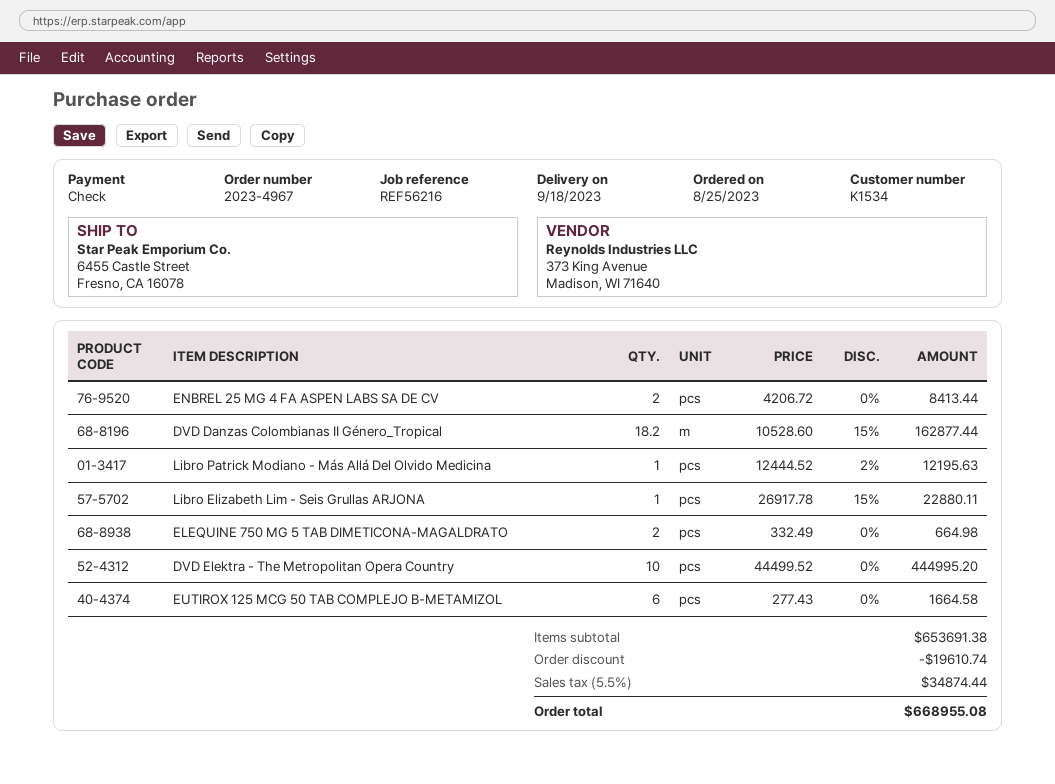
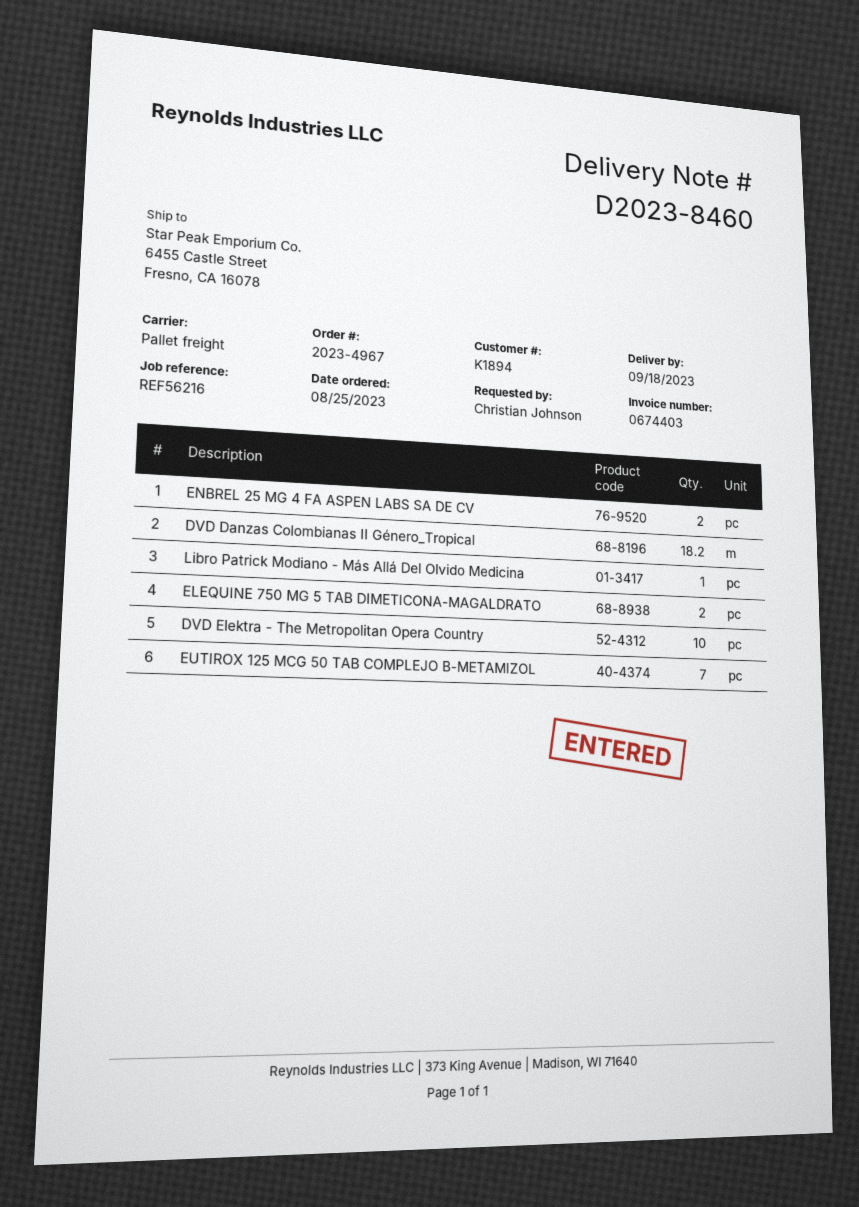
customer number: K1534 -> K1894
Libro Elizabeth Lim - Seis Grullas ARJONA: 1 -> none
EUTIROX 125 MCG 50 TAB COMPLEJO B-METAMIZOL: 6 -> 7

